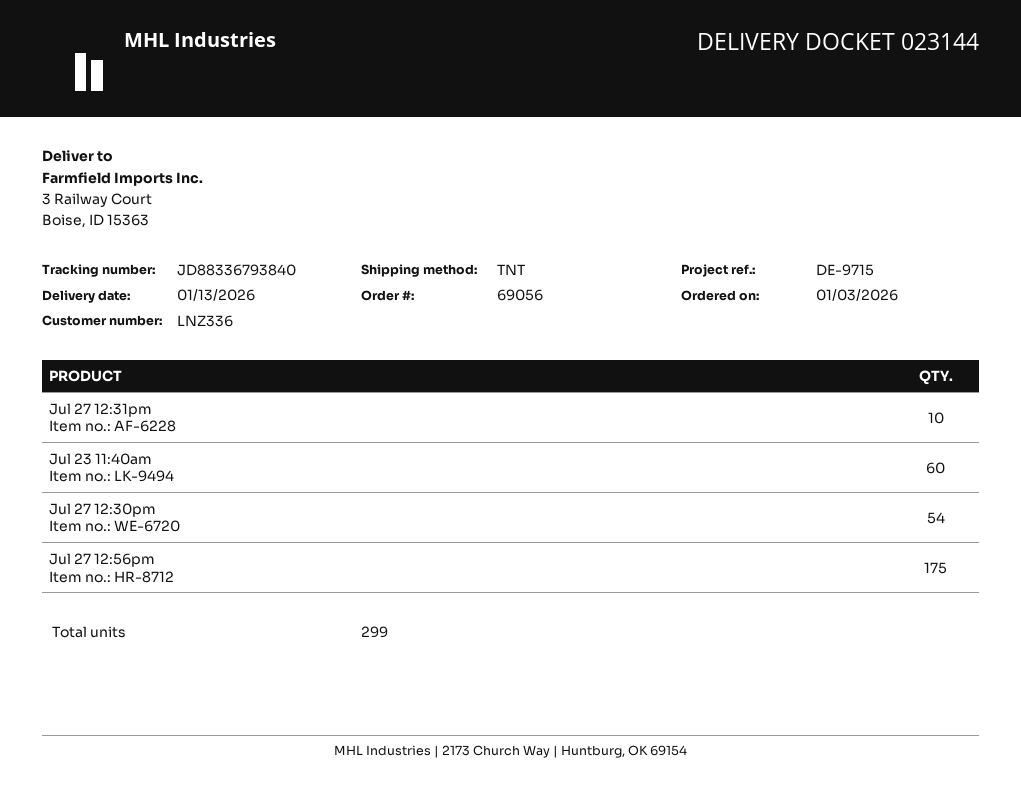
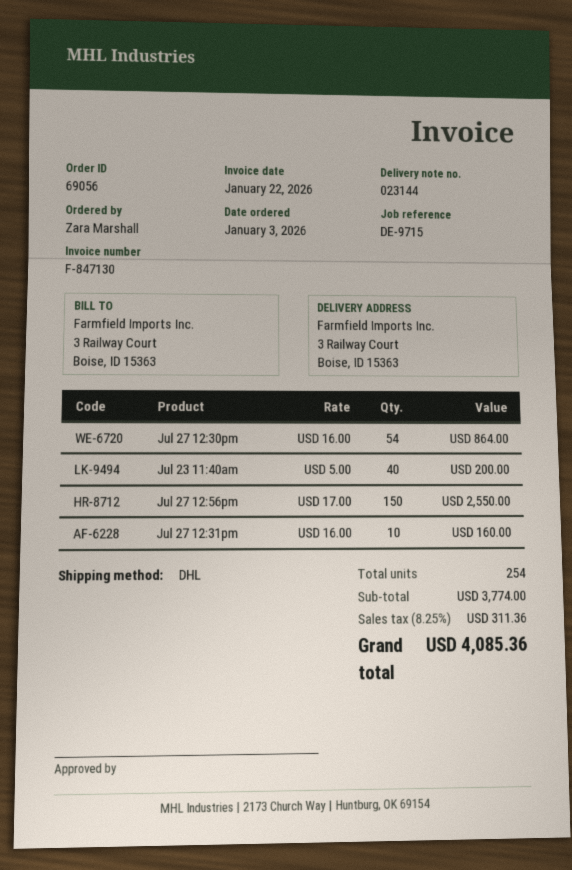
shipping method: TNT -> DHL
Jul 23 11:40am: 60 -> 40
Jul 27 12:56pm: 175 -> 150
total quantity: 299 -> 254

